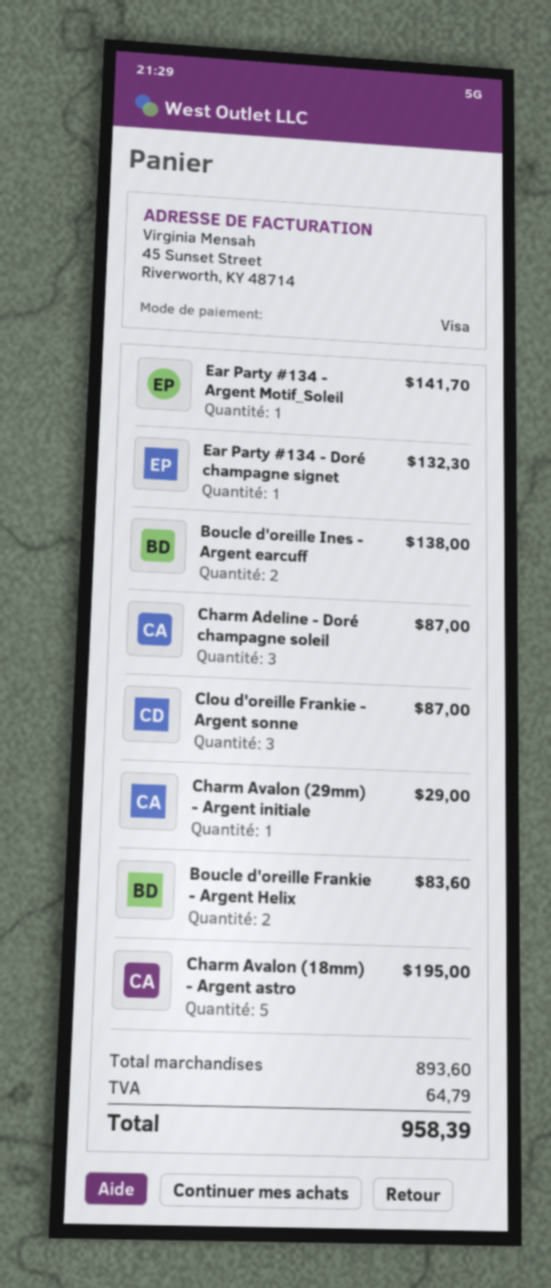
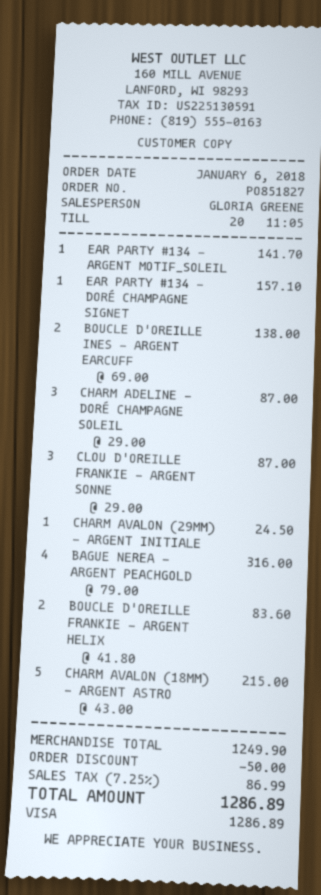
Ear Party #134 - Doré champagne signet: 1 for 132.30 -> 1 for 157.10
Charm Avalon (29mm) - Argent initiale: 1 for 29.00 -> 1 for 24.50
Charm Avalon (18mm) - Argent astro: 5 for 195.00 -> 5 for 215.00
BAGUE NEREA - ARGENT PEACHGOLD: none -> 4 for 316.00
subtotal: 893.60 -> 1249.90
discount: none -> 50.00
tax: 64.79 -> 86.99
total: 958.39 -> 1286.89

